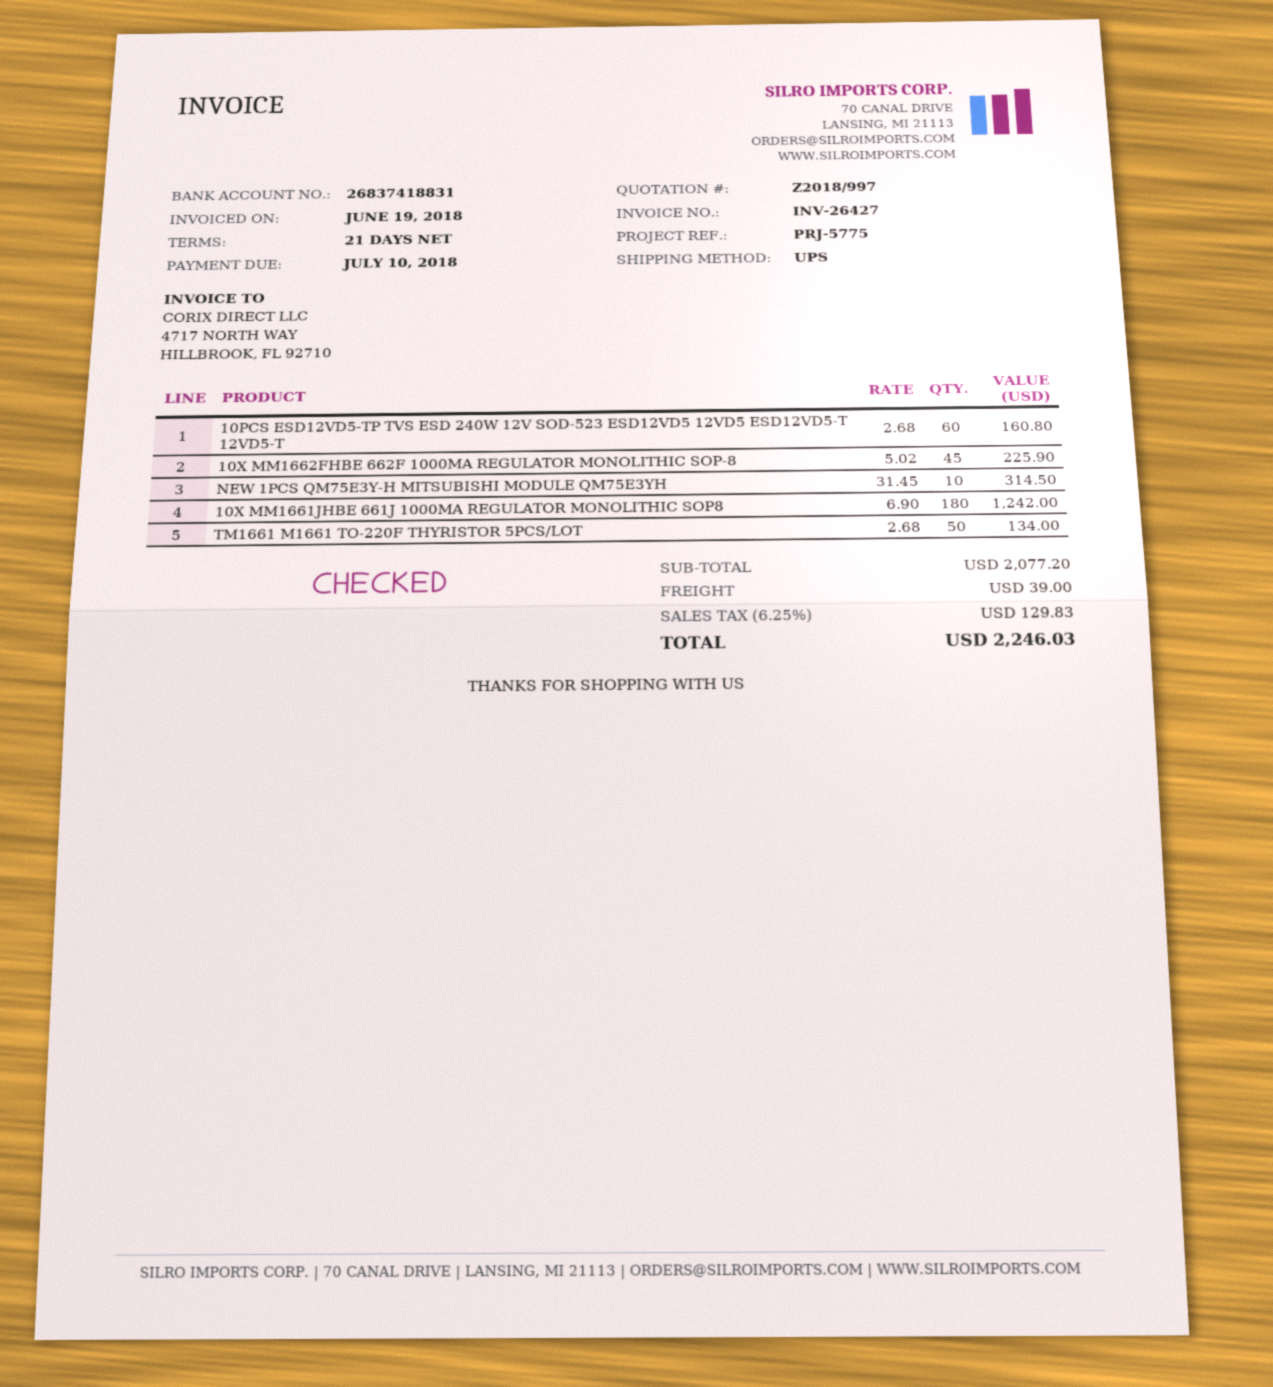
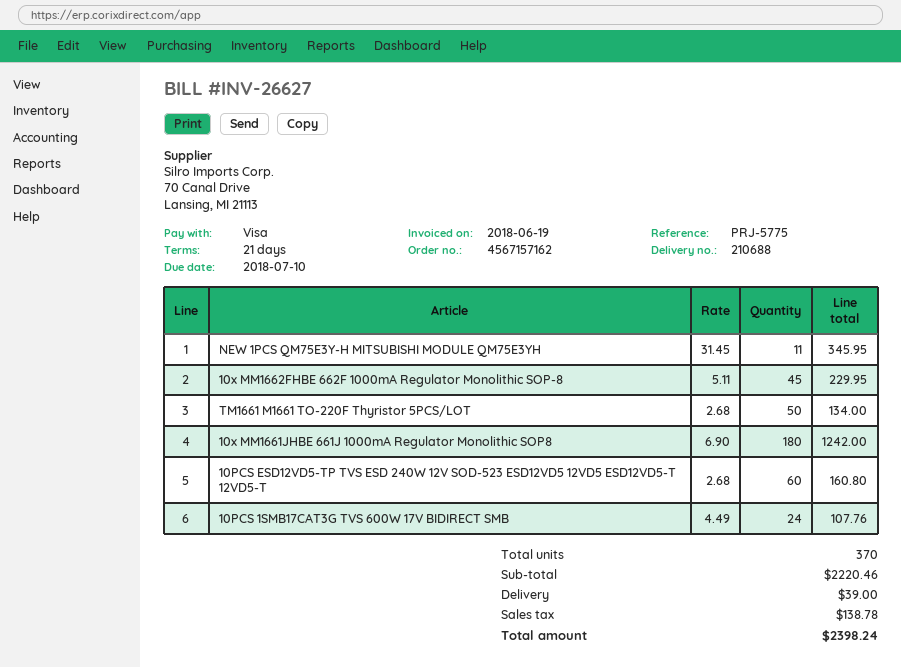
invoice number: INV-26427 -> INV-26627
10X MM1662FHBE 662F 1000MA REGULATOR MONOLITHIC SOP-8: 45 x 5.02 = 225.90 -> 45 x 5.11 = 229.95
NEW 1PCS QM75E3Y-H MITSUBISHI MODULE QM75E3YH: 10 x 31.45 = 314.50 -> 11 x 31.45 = 345.95
10PCS 1SMB17CAT3G TVS 600W 17V BIDIRECT SMB: none -> 24 x 4.49 = 107.76
subtotal: 2077.20 -> 2220.46
tax: 129.83 -> 138.78
total: 2246.03 -> 2398.24

